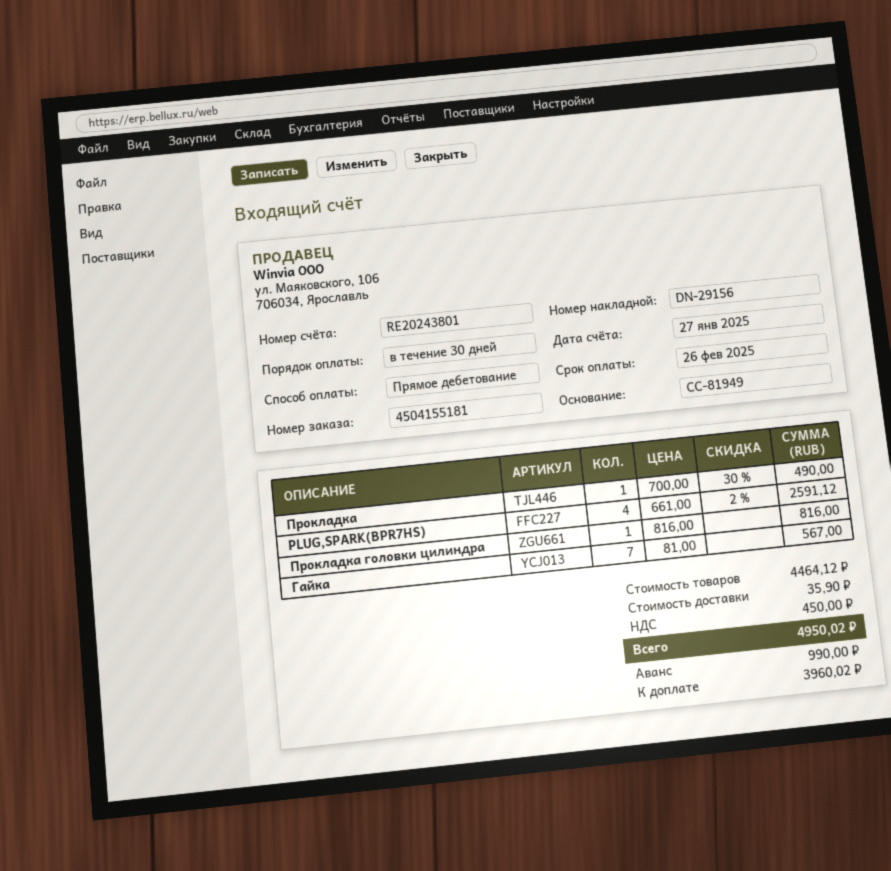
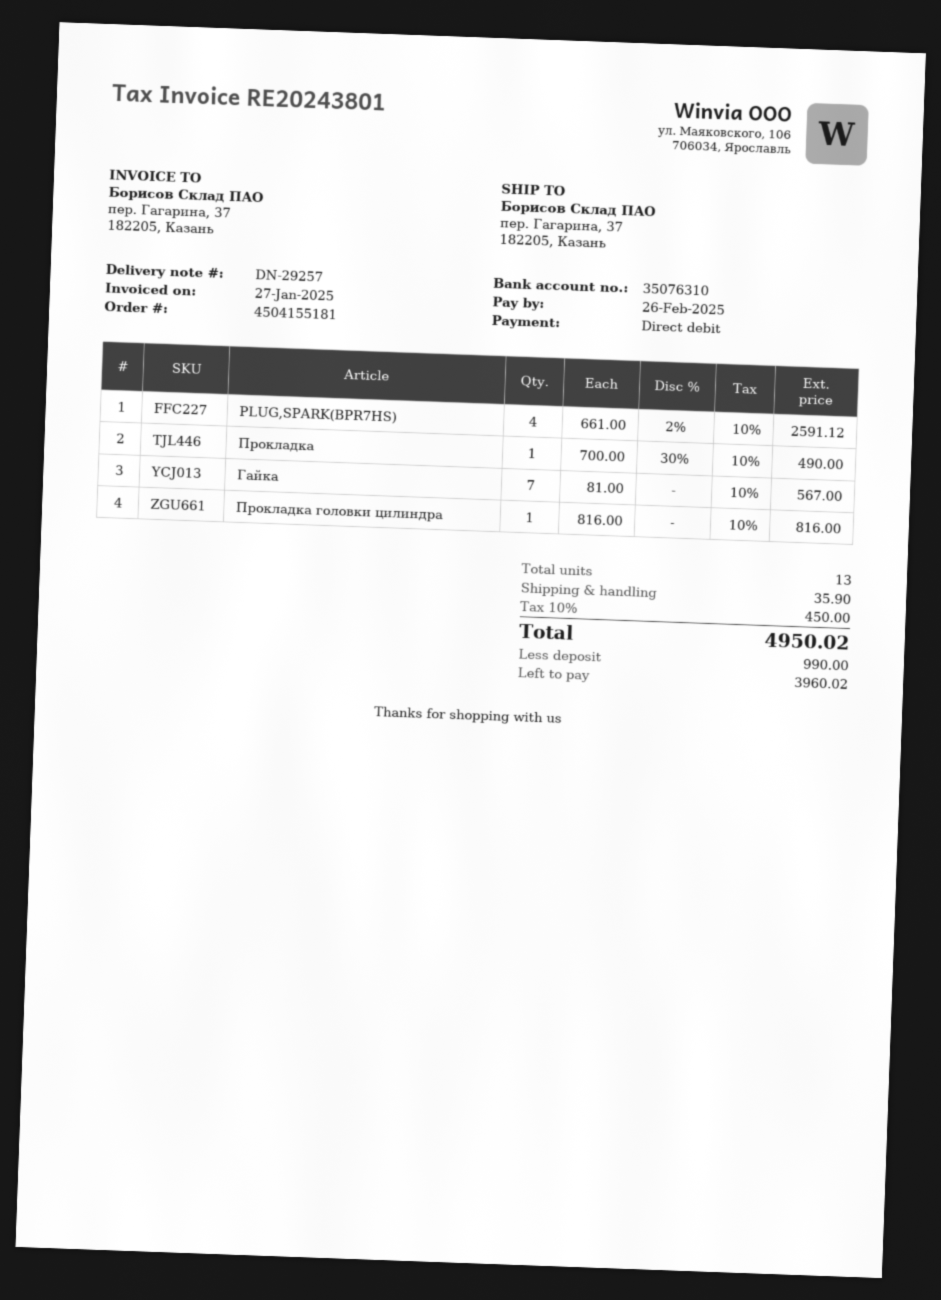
delivery note number: DN-29156 -> DN-29257

